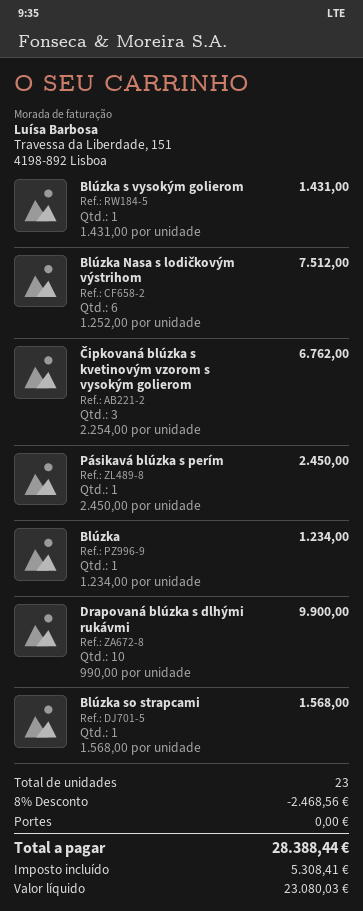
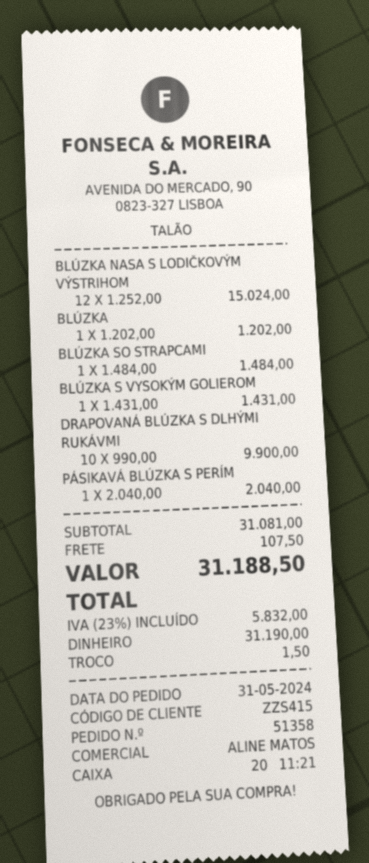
Blúzka Nasa s lodičkovým výstrihom: 6 x 1252.00 = 7512.00 -> 12 x 1252.00 = 15024.00
Čipkovaná blúzka s kvetinovým vzorom s vysokým golierom: 3 x 2254.00 = 6762.00 -> none
Pásikavá blúzka s perím: 1 x 2450.00 = 2450.00 -> 1 x 2040.00 = 2040.00
Blúzka: 1 x 1234.00 = 1234.00 -> 1 x 1202.00 = 1202.00
Blúzka so strapcami: 1 x 1568.00 = 1568.00 -> 1 x 1484.00 = 1484.00
discount: 8% = 2468.56 -> none
shipping: 0.00 -> 107.50
tax: 5308.41 -> 5832.00
total: 28388.44 -> 31188.50

